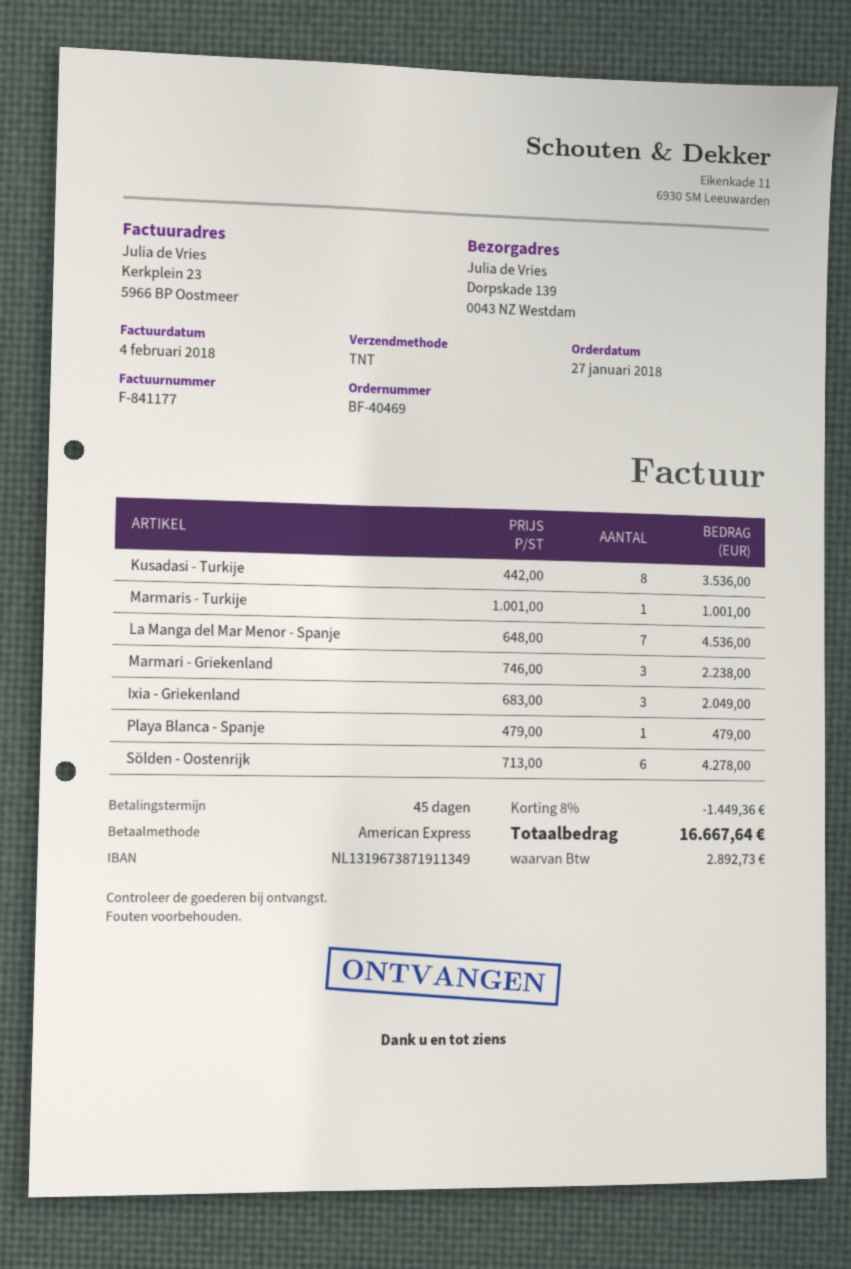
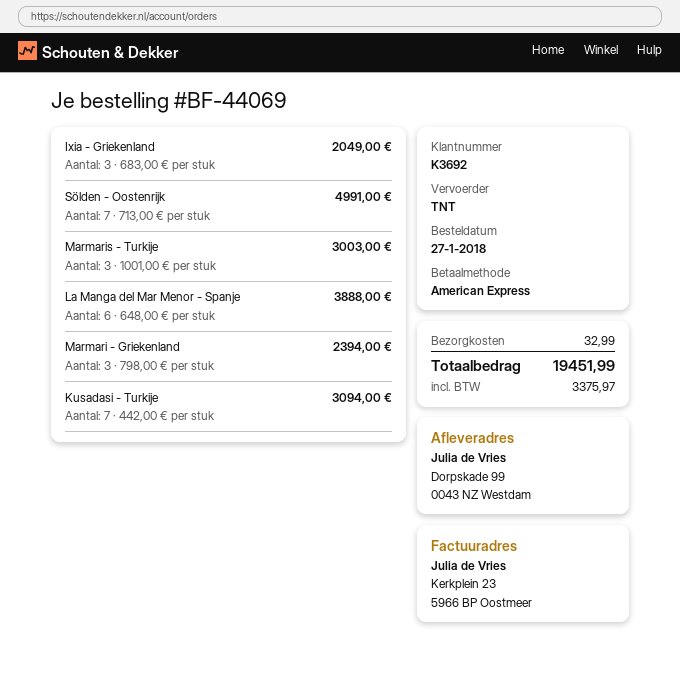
order number: BF-40469 -> BF-44069
ship to: Dorpskade 139, 0043 NZ Westdam -> Dorpskade 99, 0043 NZ Westdam
Kusadasi - Turkije: 8 x 442.00 = 3536.00 -> 7 x 442.00 = 3094.00
Marmaris - Turkije: 1 x 1001.00 = 1001.00 -> 3 x 1001.00 = 3003.00
La Manga del Mar Menor - Spanje: 7 x 648.00 = 4536.00 -> 6 x 648.00 = 3888.00
Marmari - Griekenland: 3 x 746.00 = 2238.00 -> 3 x 798.00 = 2394.00
Playa Blanca - Spanje: 1 x 479.00 = 479.00 -> none
Sölden - Oostenrijk: 6 x 713.00 = 4278.00 -> 7 x 713.00 = 4991.00
discount: 8% = 1449.36 -> none
shipping: none -> 32.99
tax: 2892.73 -> 3375.97
total: 16667.64 -> 19451.99

